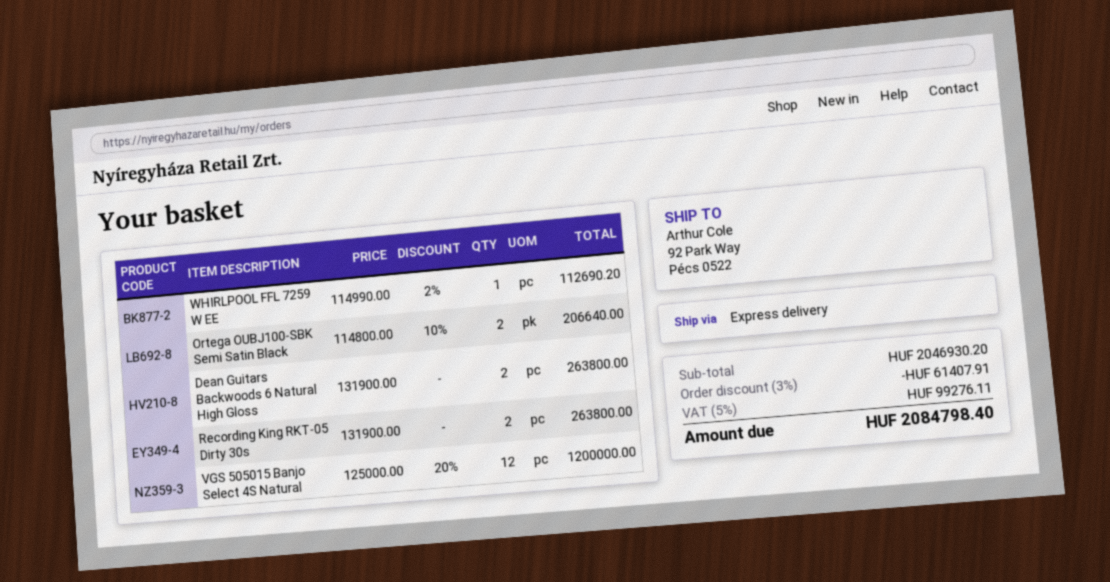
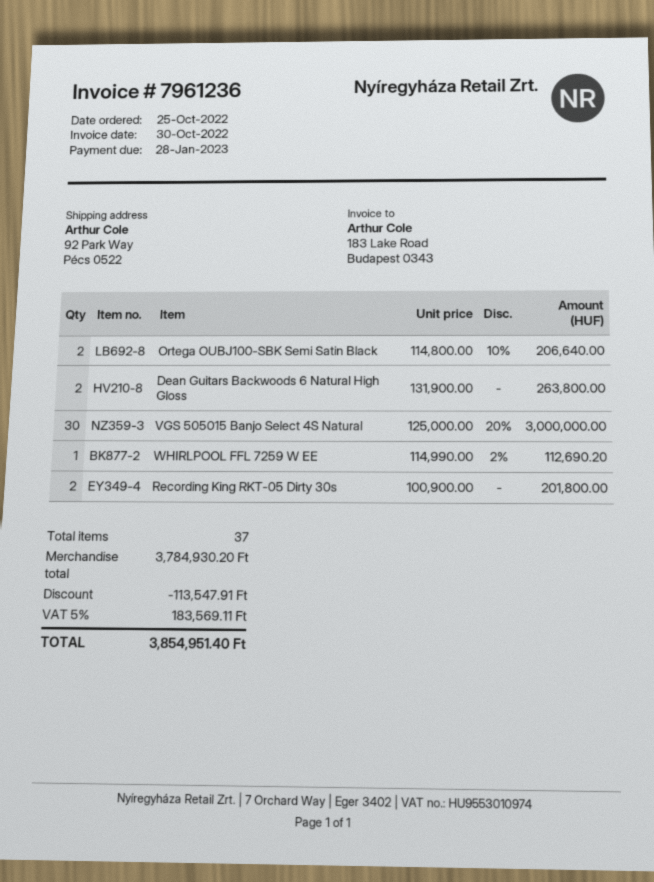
Recording King RKT-05 Dirty 30s: 2 x 131900.00 = 263800.00 -> 2 x 100900.00 = 201800.00
VGS 505015 Banjo Select 4S Natural: 12 x 125000.00 - 20% = 1200000.00 -> 30 x 125000.00 - 20% = 3000000.00
subtotal: 2046930.20 -> 3784930.20
discount: 61407.91 -> 113547.91
tax: 5% = 99276.11 -> 5% = 183569.11
total: 2084798.40 -> 3854951.40

